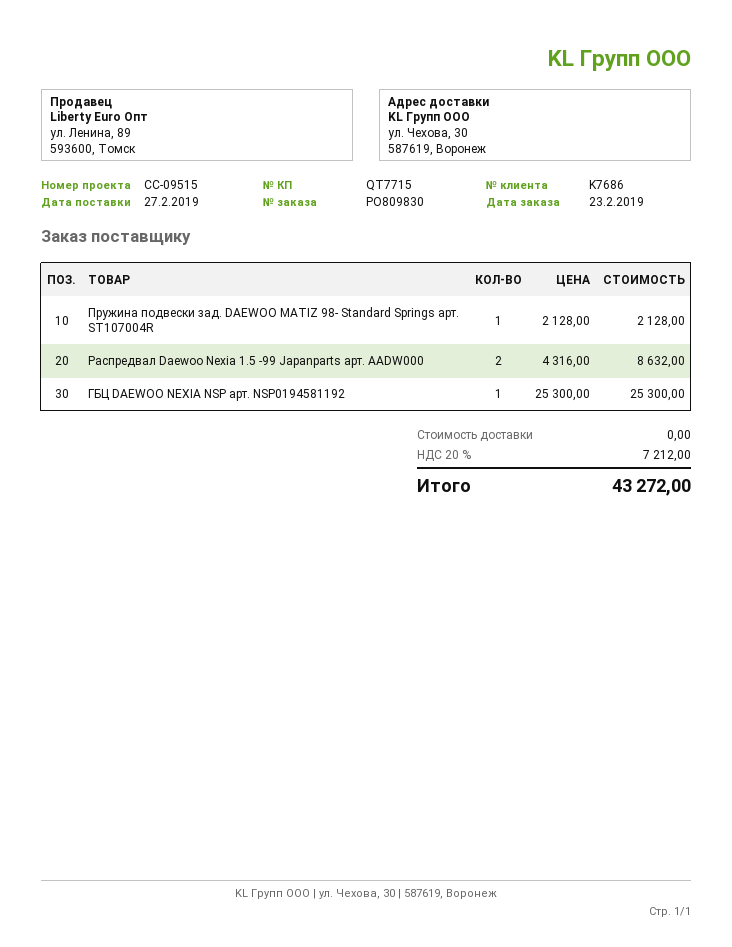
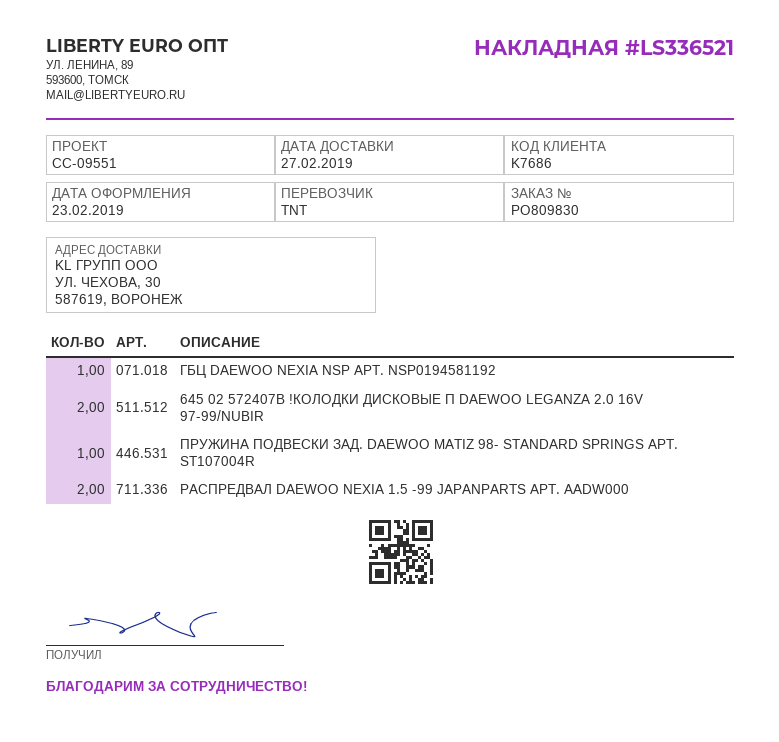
reference: CC-09515 -> CC-09551
645 02 572407B !КОЛОДКИ ДИСКОВЫЕ П DAEWOO LEGANZA 2.0 16V 97-99/NUBIR: none -> 2

